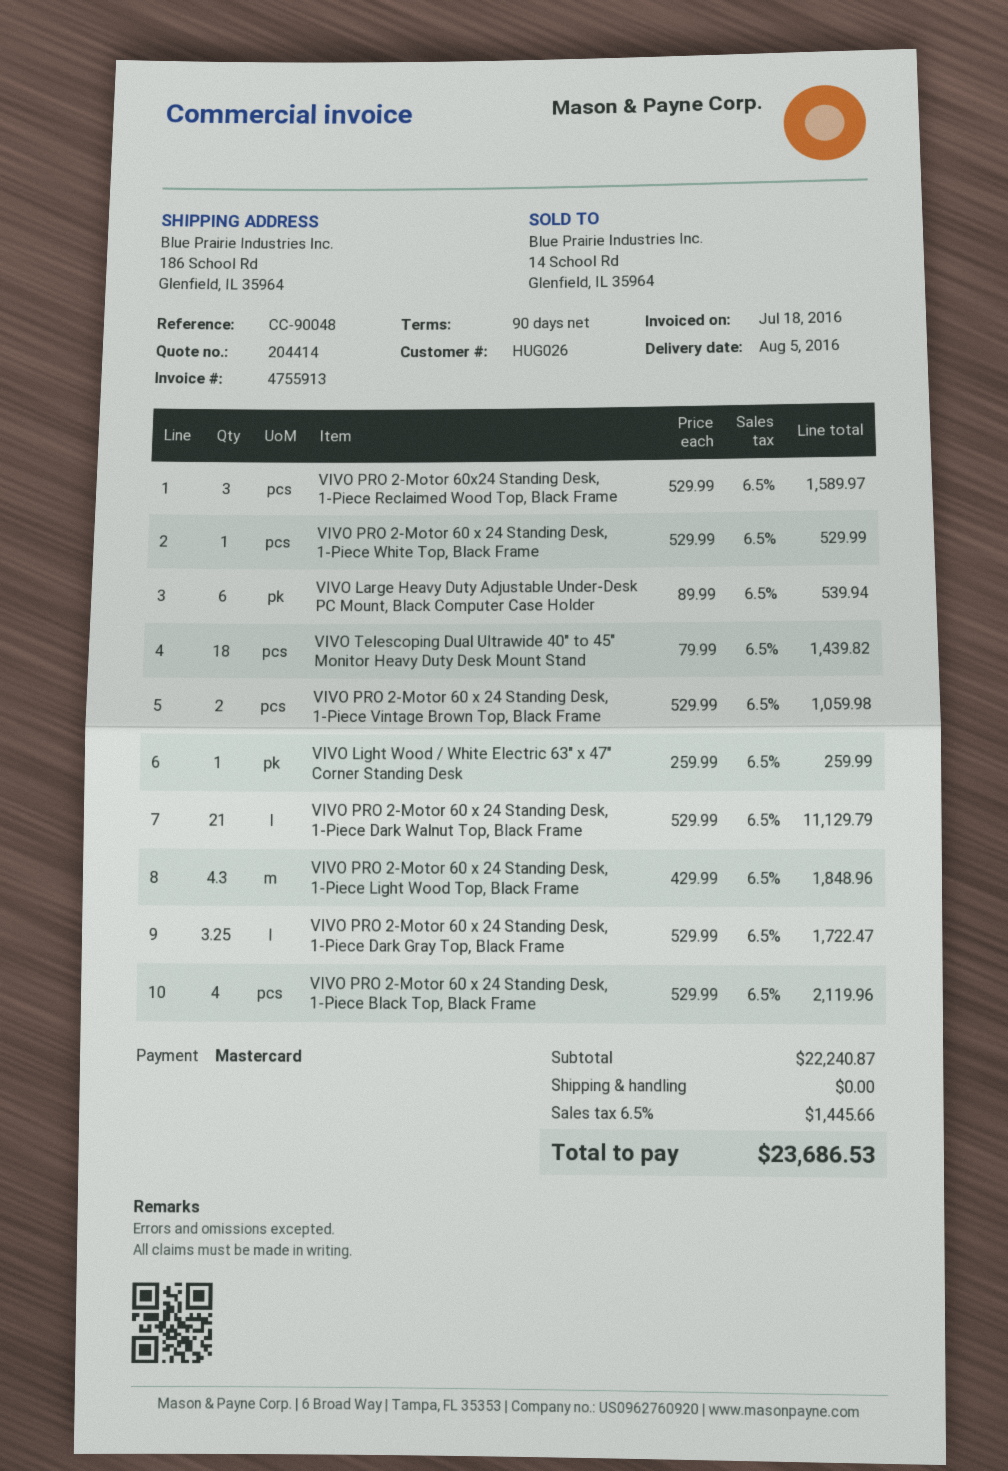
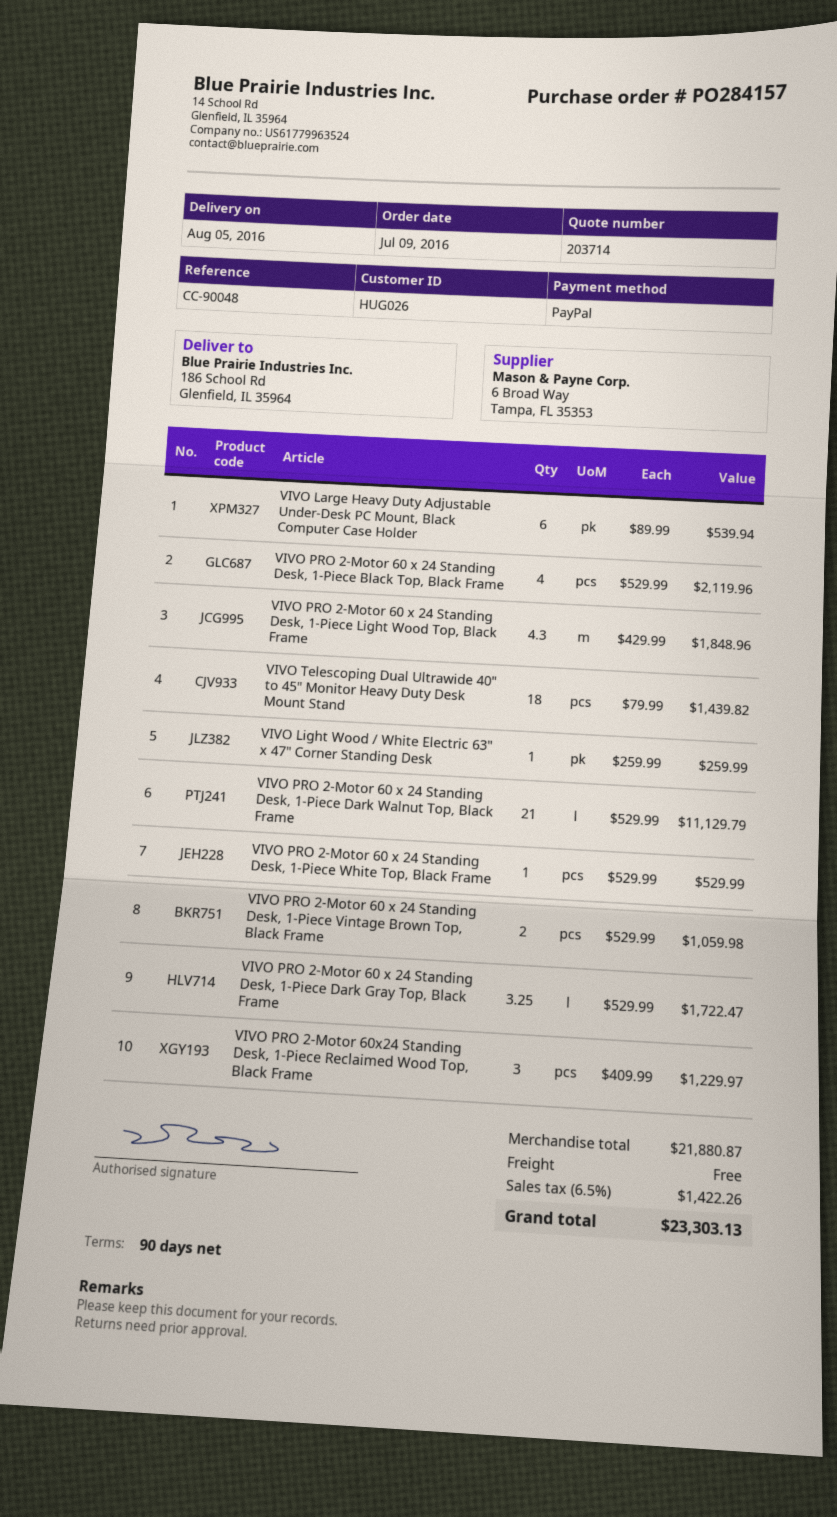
quote number: 204414 -> 203714
payment method: Mastercard -> PayPal
VIVO PRO 2-Motor 60x24 Standing Desk, 1-Piece Reclaimed Wood Top, Black Frame: 3 x 529.99 = 1589.97 -> 3 x 409.99 = 1229.97
subtotal: 22240.87 -> 21880.87
tax: 6.5% = 1445.66 -> 6.5% = 1422.26
total: 23686.53 -> 23303.13

